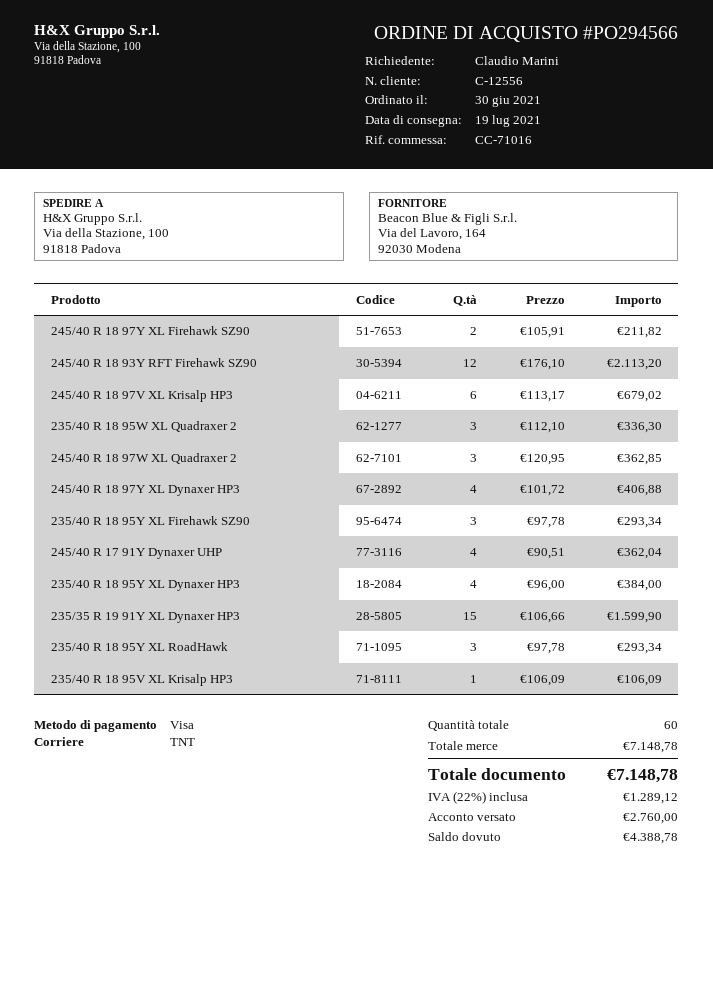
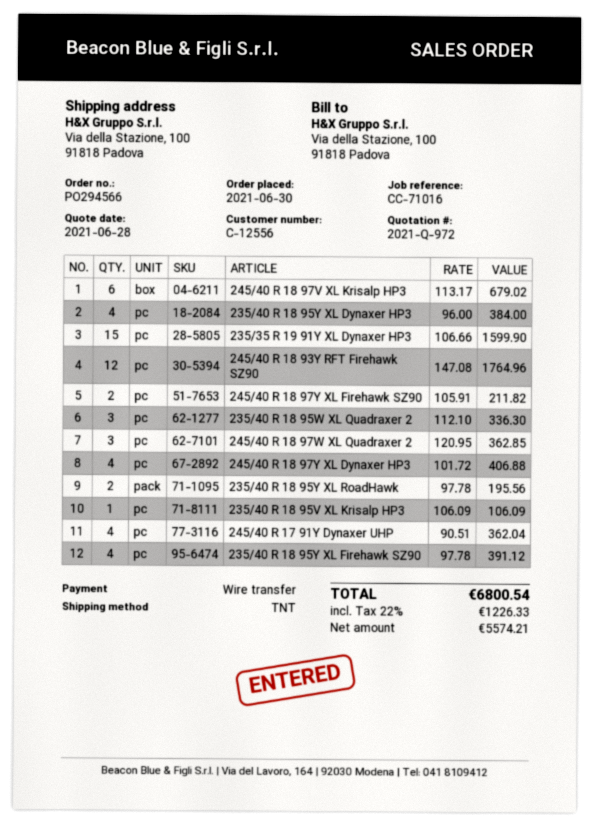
payment method: Visa -> bank transfer
245/40 R 18 93Y RFT Firehawk SZ90: 12 x 176.10 = 2113.20 -> 12 x 147.08 = 1764.96
235/40 R 18 95Y XL Firehawk SZ90: 3 x 97.78 = 293.34 -> 4 x 97.78 = 391.12
235/40 R 18 95Y XL RoadHawk: 3 x 97.78 = 293.34 -> 2 x 97.78 = 195.56
tax: 22% = 1289.12 -> 22% = 1226.33
total: 7148.78 -> 6800.54

